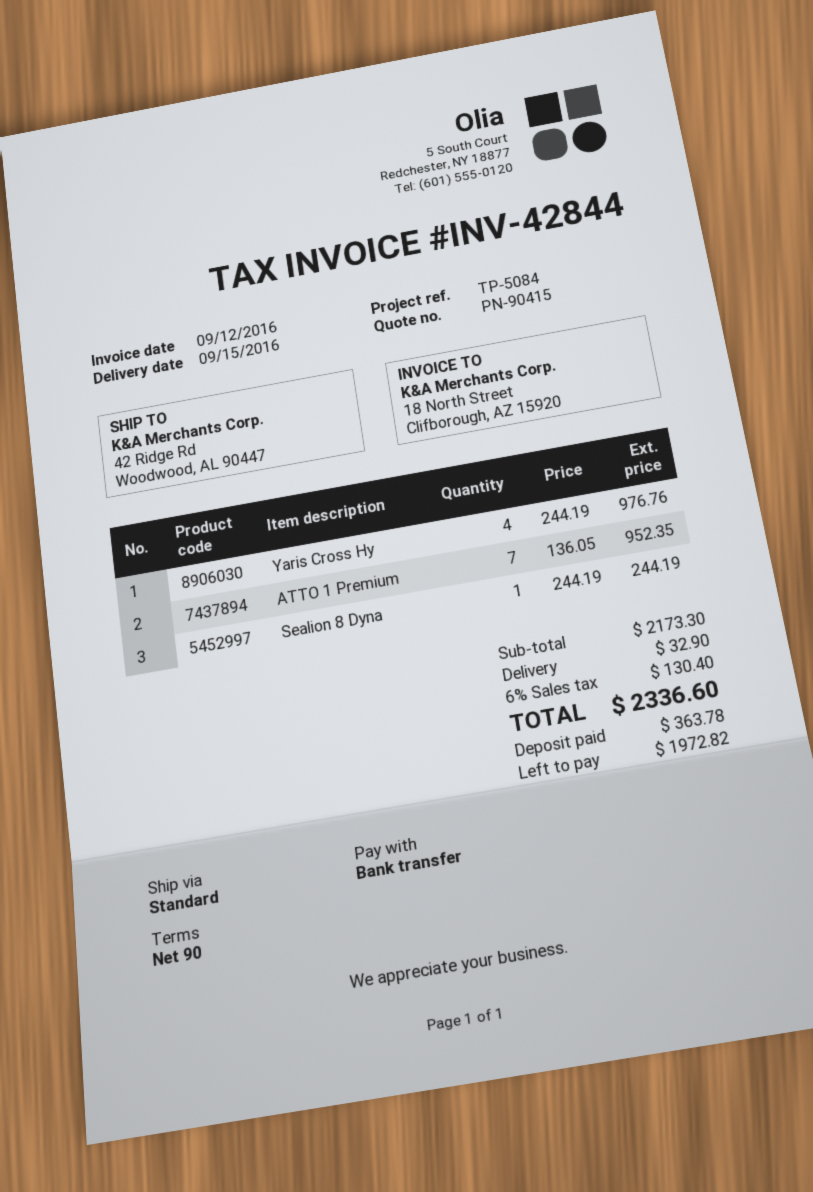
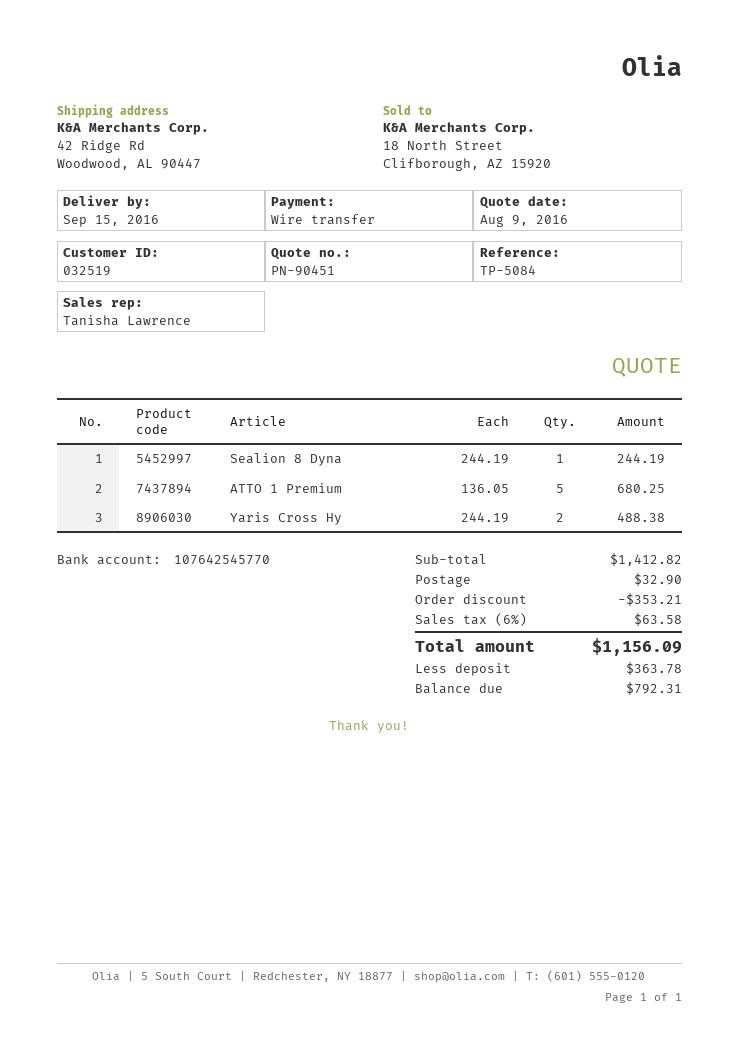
quote number: PN-90415 -> PN-90451
Yaris Cross Hy: 4 x 244.19 = 976.76 -> 2 x 244.19 = 488.38
ATTO 1 Premium: 7 x 136.05 = 952.35 -> 5 x 136.05 = 680.25
subtotal: 2173.30 -> 1412.82
discount: none -> 353.21
tax: 6% = 130.40 -> 6% = 63.58
total: 2336.60 -> 1156.09
balance: 1972.82 -> 792.31

